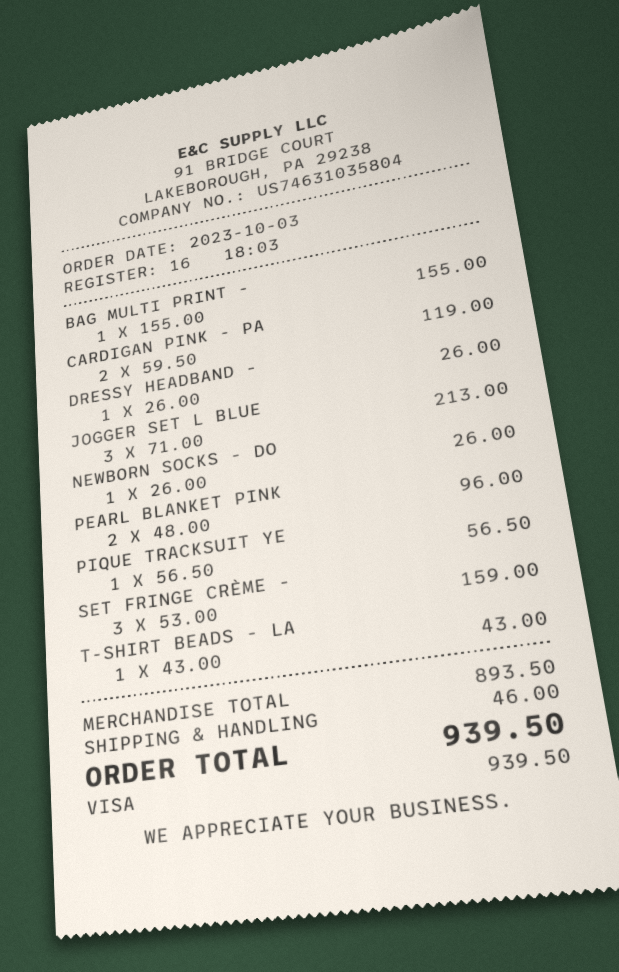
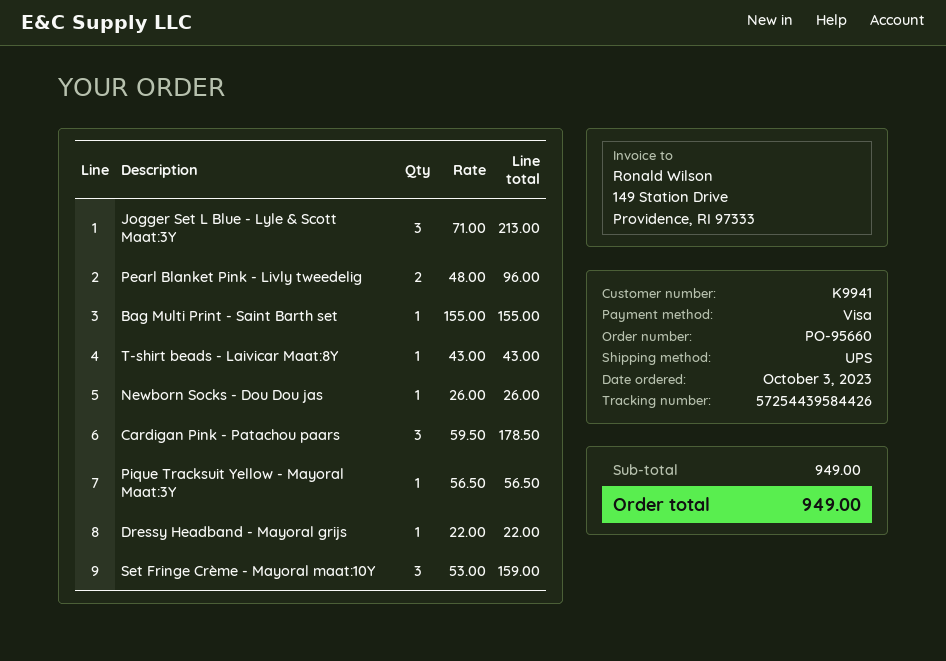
CARDIGAN PINK - PA: 2 x 59.50 = 119.00 -> 3 x 59.50 = 178.50
DRESSY HEADBAND -: 1 x 26.00 = 26.00 -> 1 x 22.00 = 22.00
subtotal: 893.50 -> 949.00
shipping: 46.00 -> none
total: 939.50 -> 949.00

